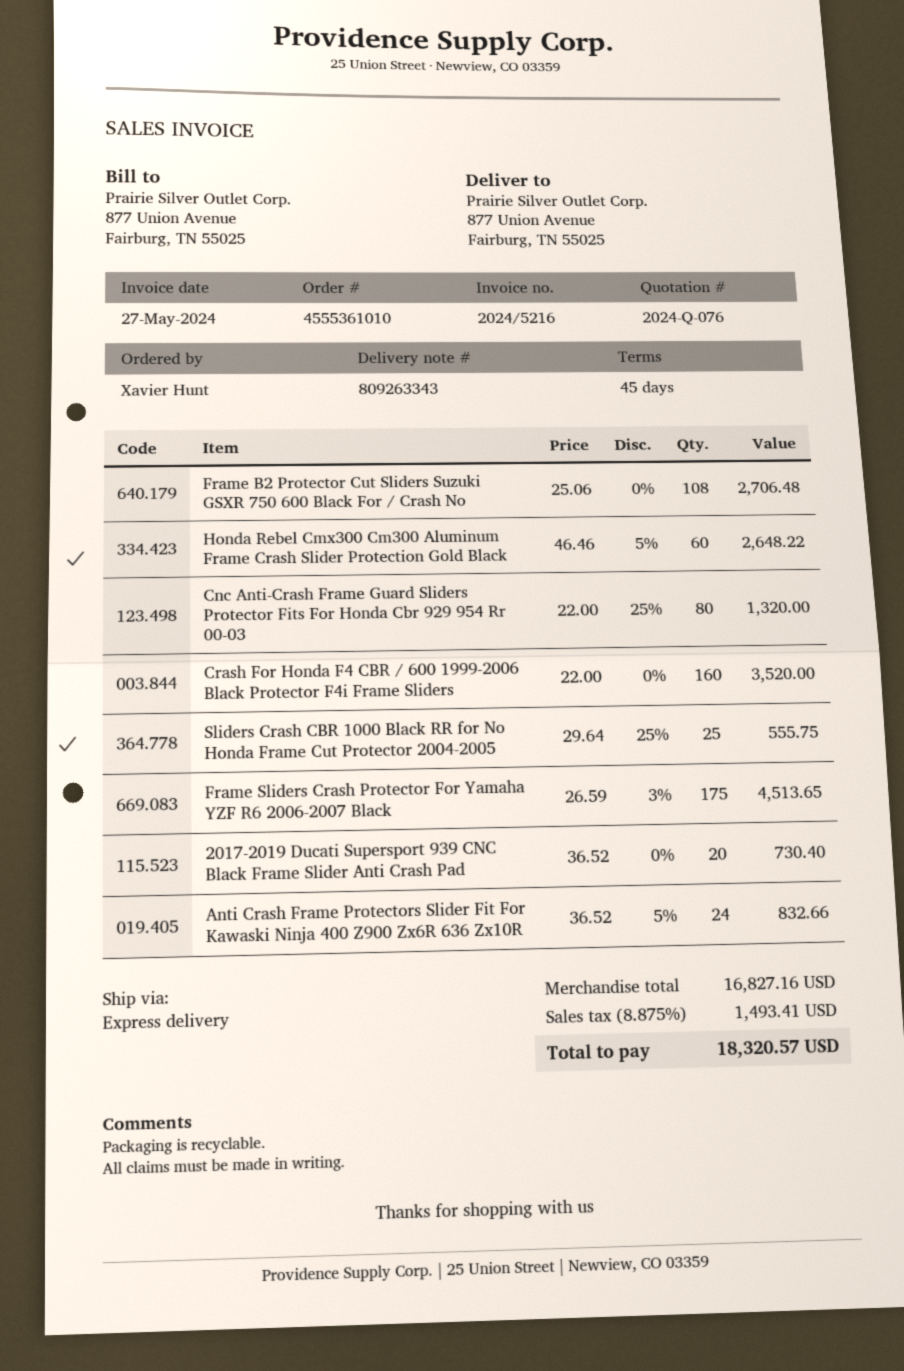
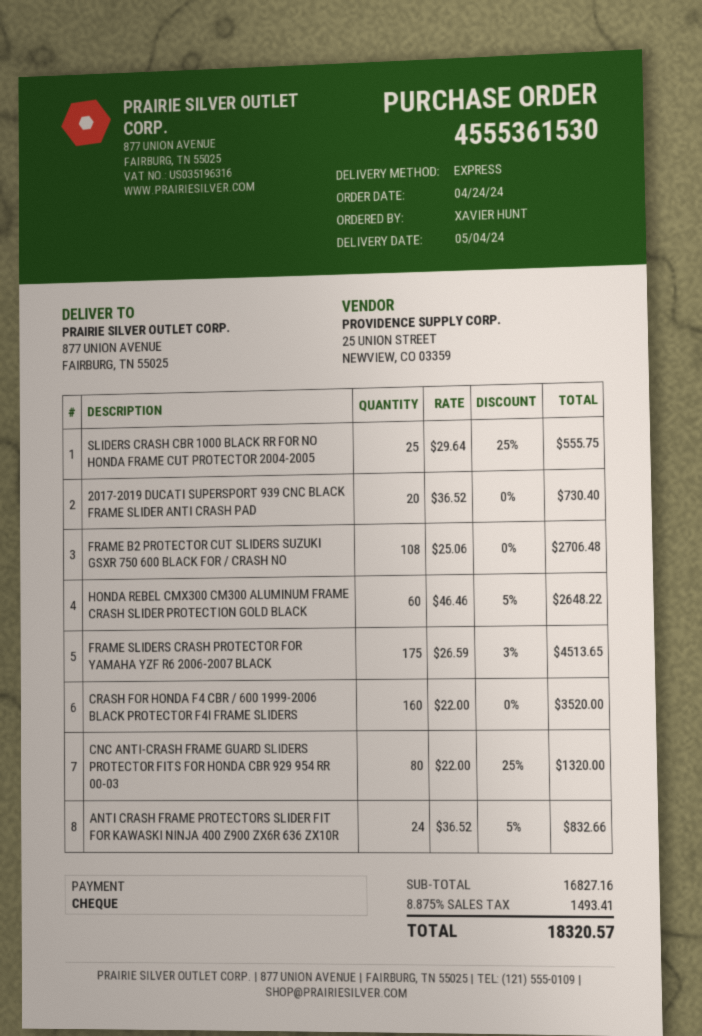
order number: 4555361010 -> 4555361530

